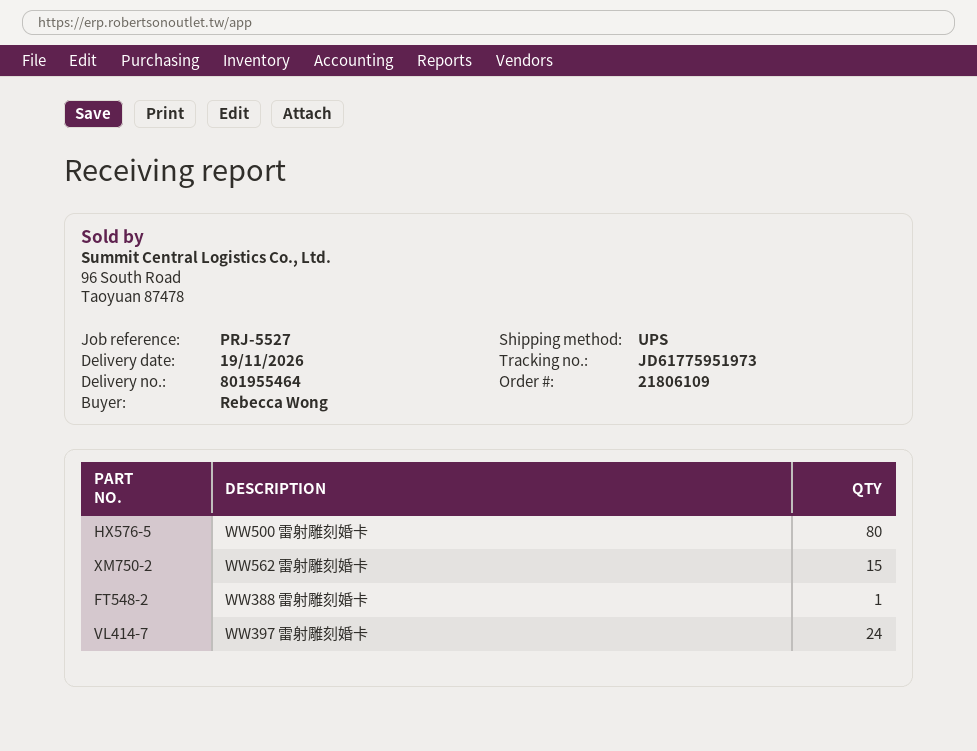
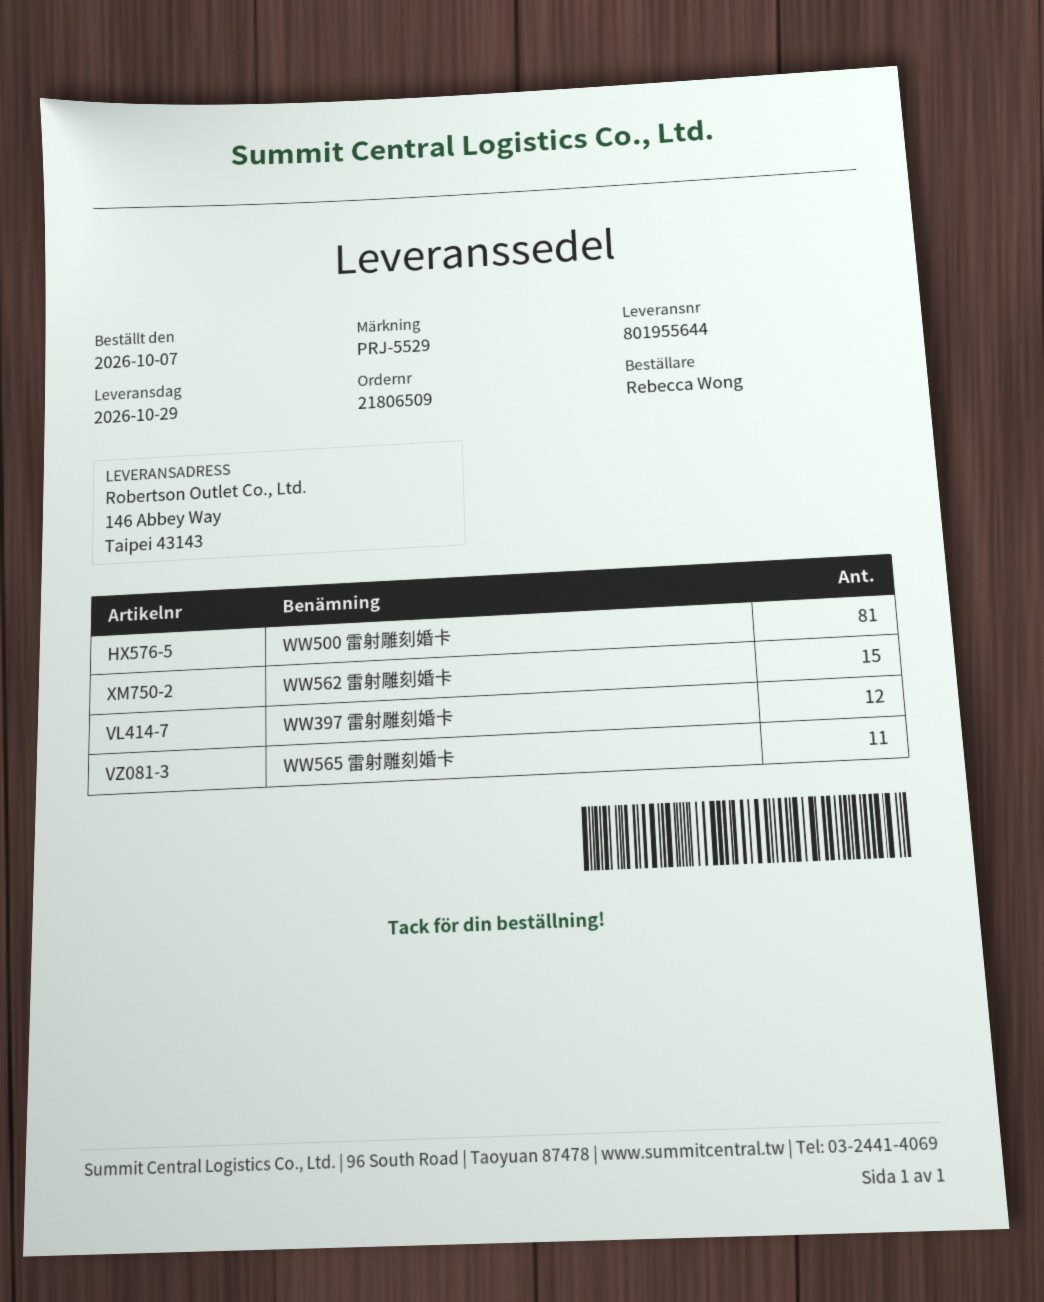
order number: 21806109 -> 21806509
delivery note number: 801955464 -> 801955644
delivery date: 2026-11-19 -> 2026-10-29
reference: PRJ-5527 -> PRJ-5529
WW500 雷射雕刻婚卡: 80 -> 81
WW388 雷射雕刻婚卡: 1 -> none
WW397 雷射雕刻婚卡: 24 -> 12
WW565 雷射雕刻婚卡: none -> 11

